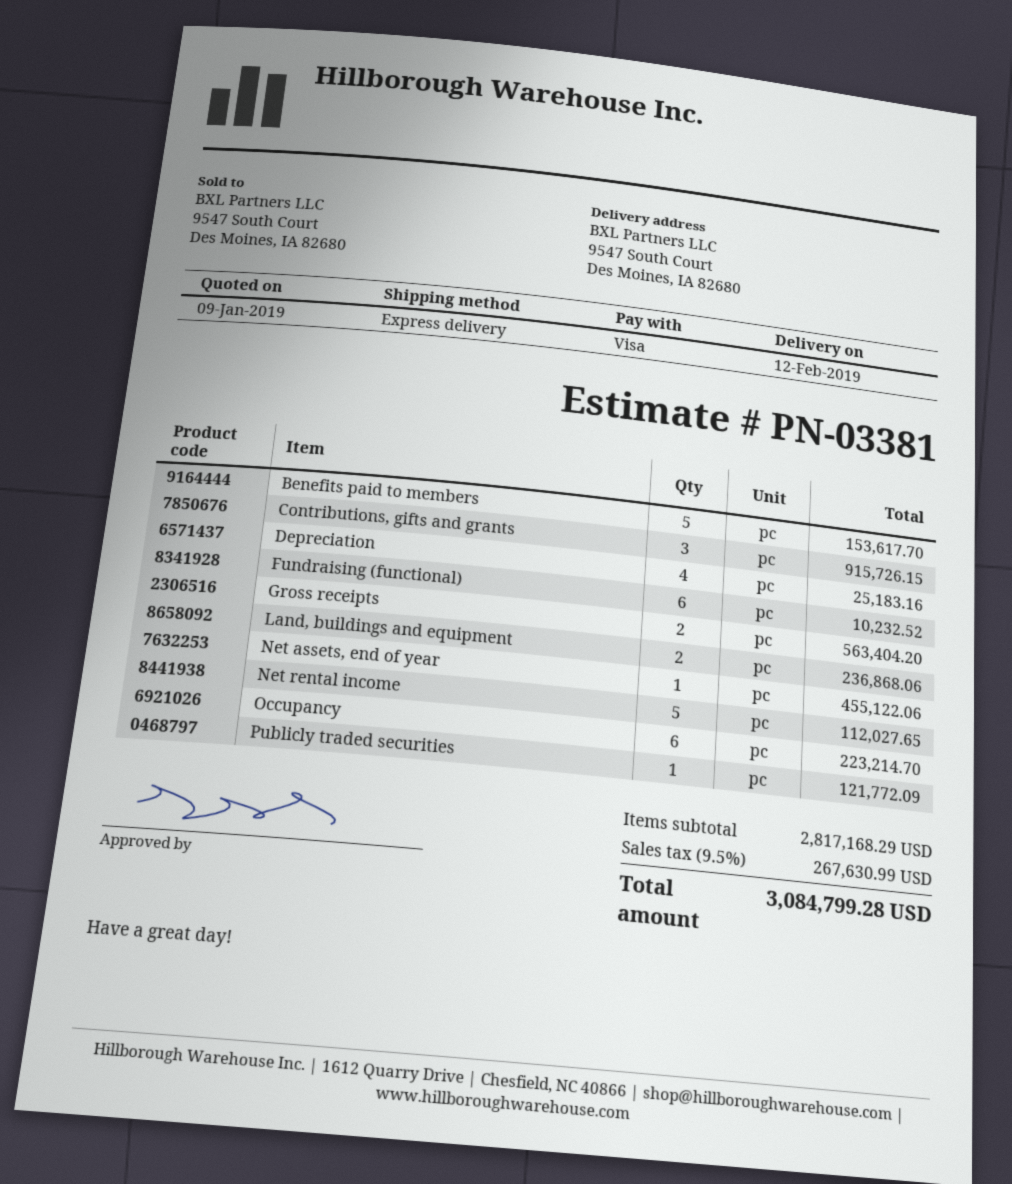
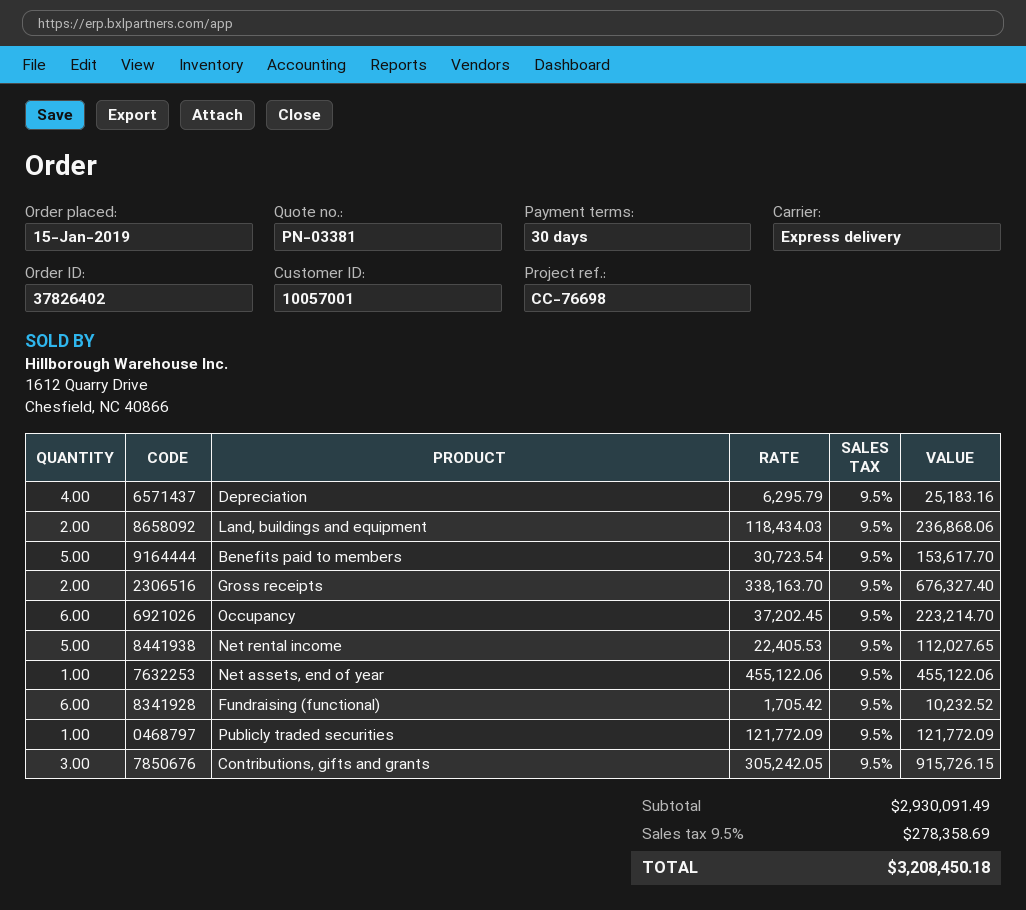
Gross receipts: 2 for 563404.20 -> 2 for 676327.40
subtotal: 2817168.29 -> 2930091.49
tax: 9.5% = 267630.99 -> 9.5% = 278358.69
total: 3084799.28 -> 3208450.18

